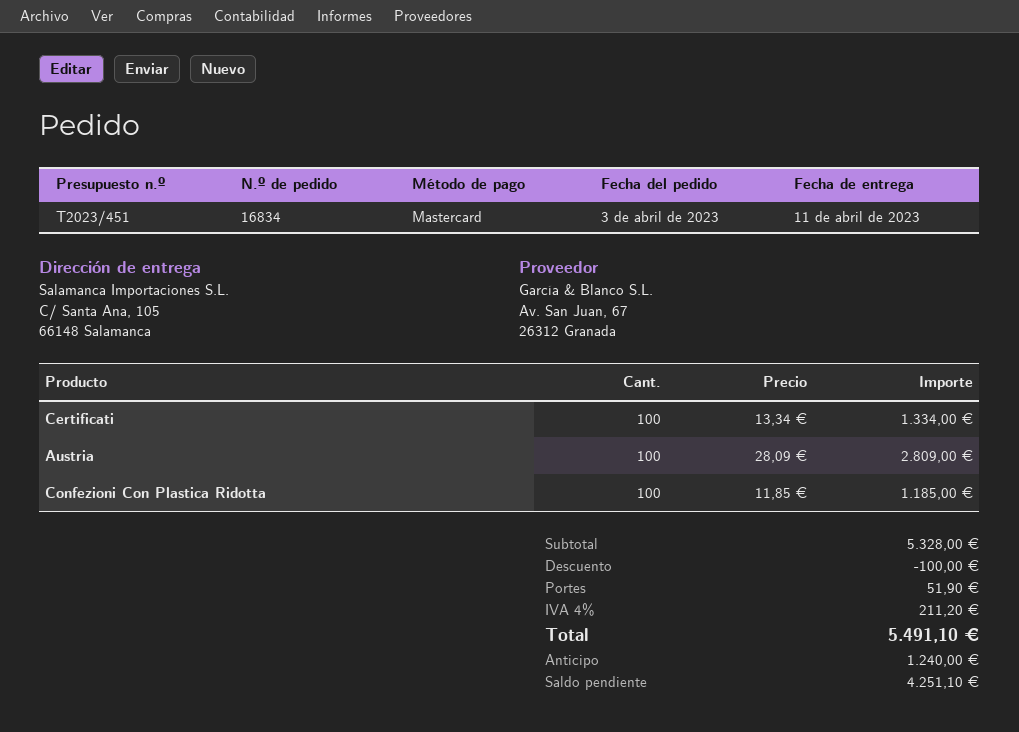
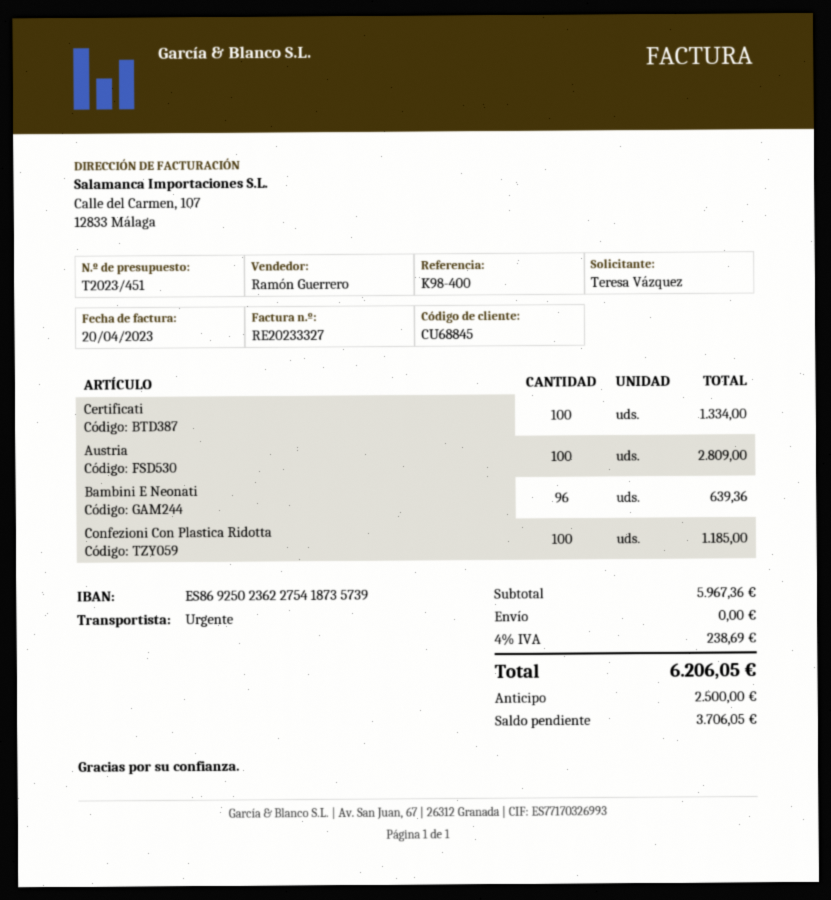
Bambini E Neonati: none -> 96 for 639.36
subtotal: 5328.00 -> 5967.36
discount: 100.00 -> none
shipping: 51.90 -> 0.00
tax: 4% = 211.20 -> 4% = 238.69
total: 5491.10 -> 6206.05
deposit: 1240.00 -> 2500.00
balance: 4251.10 -> 3706.05

